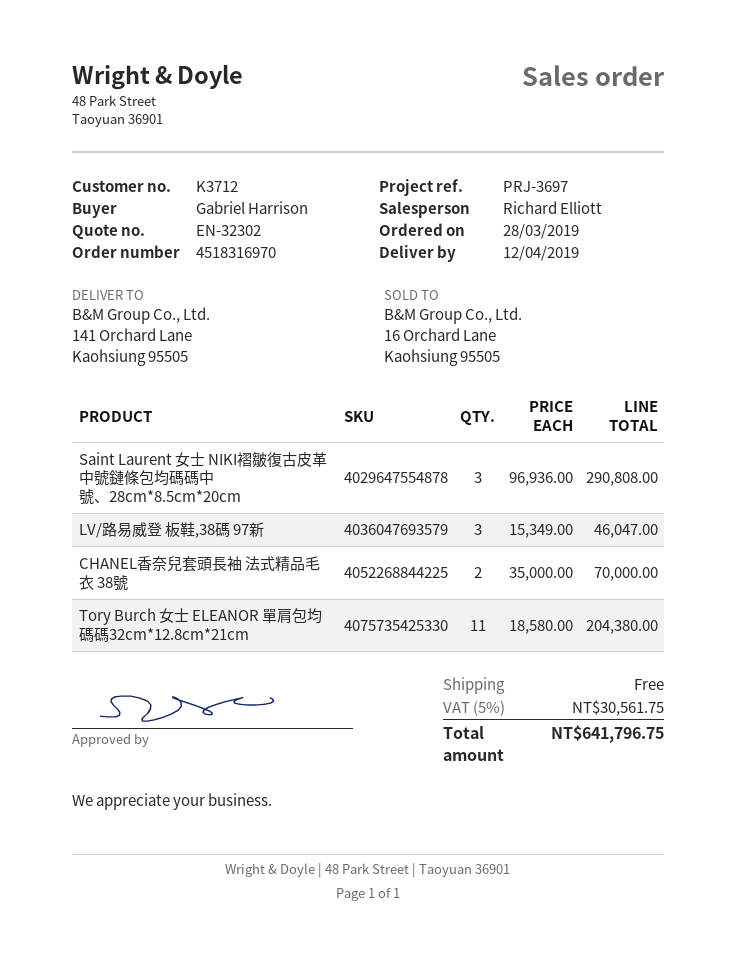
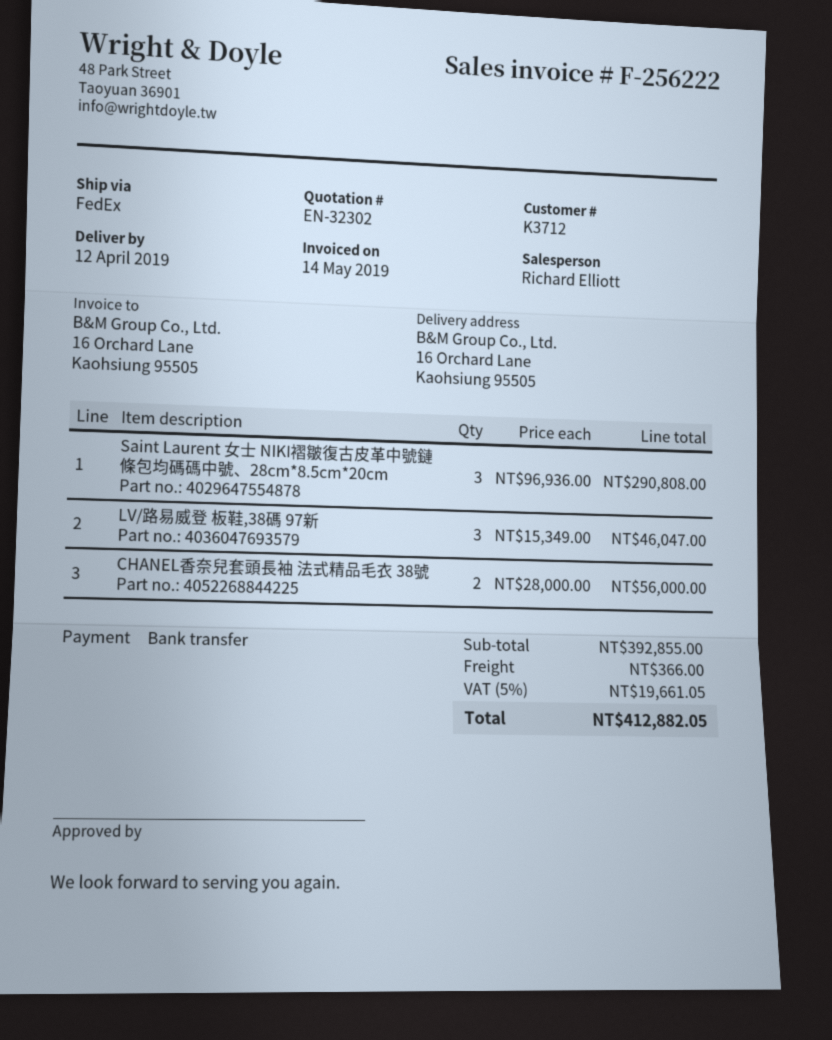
ship to: 141 Orchard Lane, Kaohsiung 95505 -> 16 Orchard Lane, Kaohsiung 95505
CHANEL香奈兒套頭長袖 法式精品毛衣 38號: 2 x 35000.00 = 70000.00 -> 2 x 28000.00 = 56000.00
Tory Burch 女士 ELEANOR 單肩包均碼碼32cm*12.8cm*21cm: 11 x 18580.00 = 204380.00 -> none
shipping: 0.00 -> 366.00
tax: 5% = 30561.75 -> 5% = 19661.05
total: 641796.75 -> 412882.05

